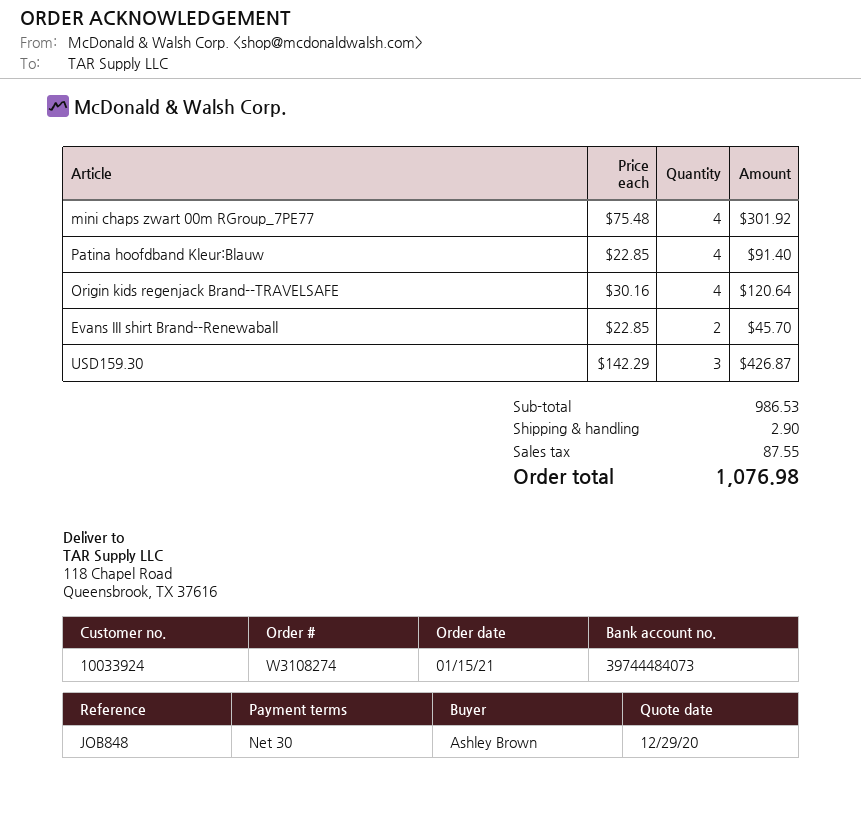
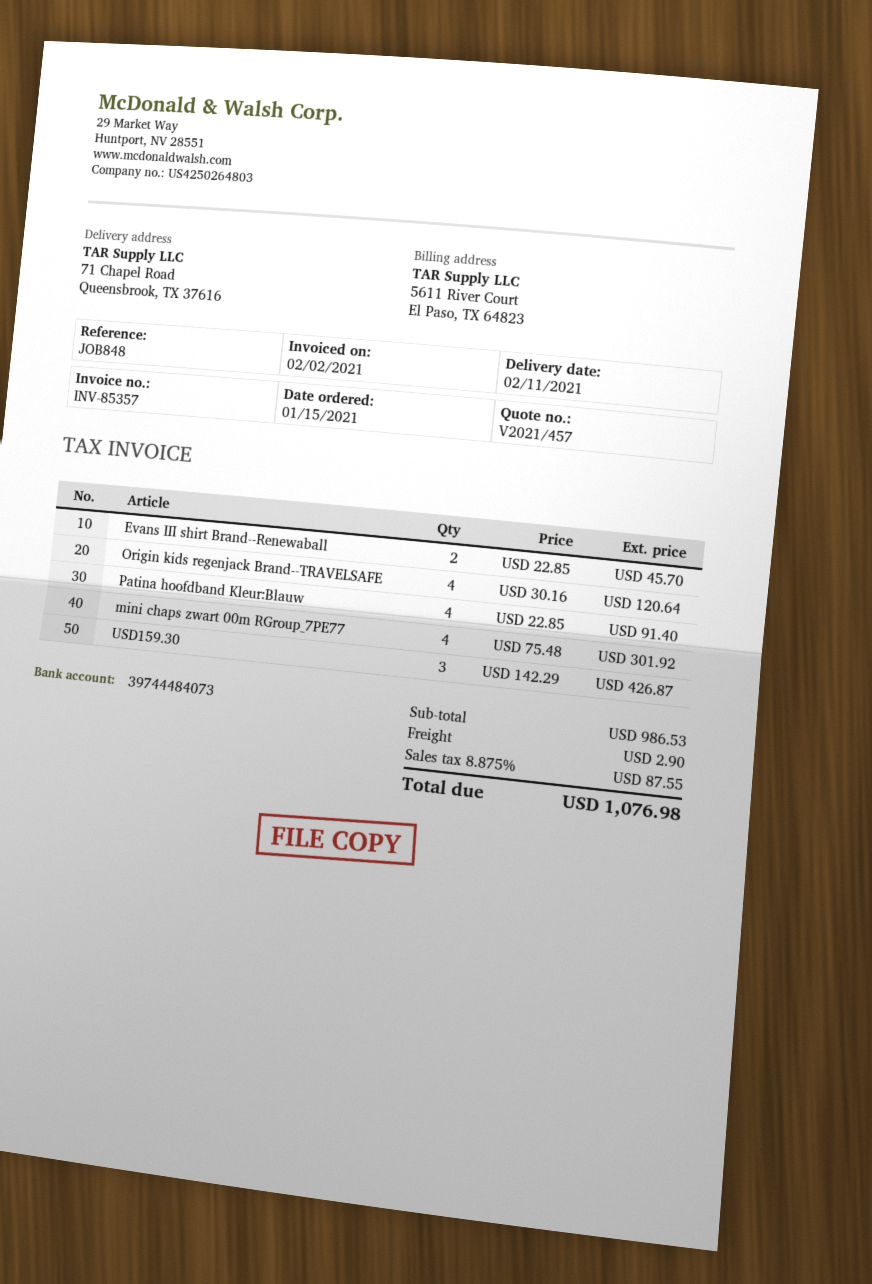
ship to: 118 Chapel Road, Queensbrook, TX 37616 -> 71 Chapel Road, Queensbrook, TX 37616

